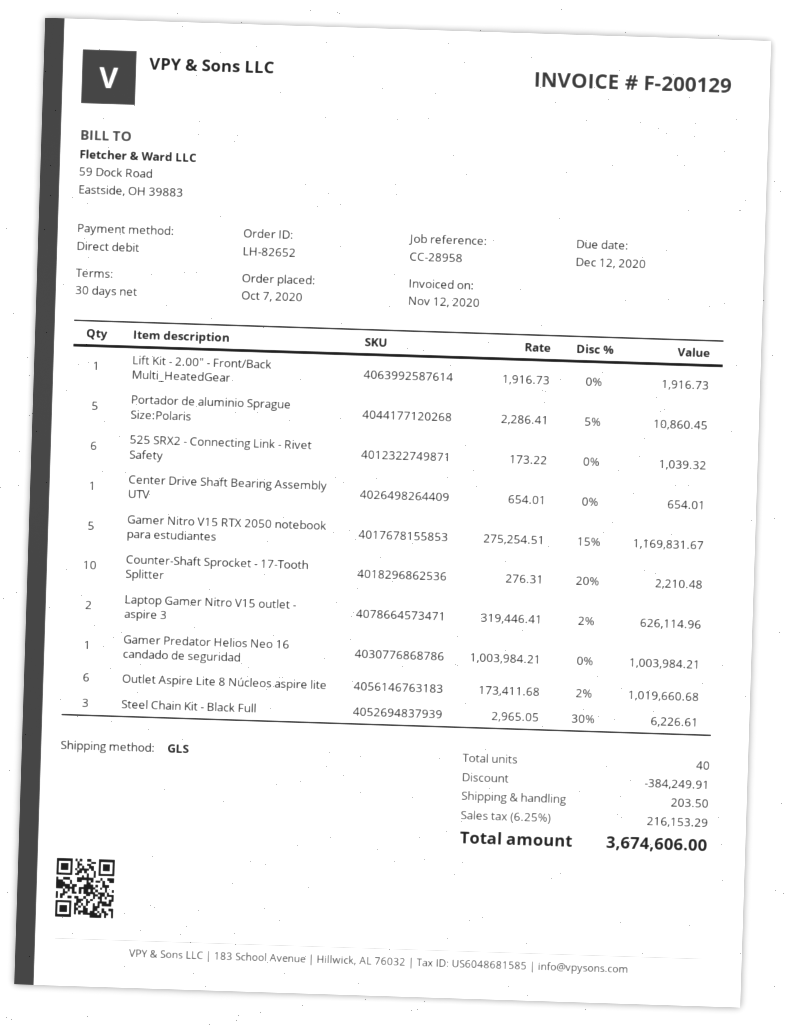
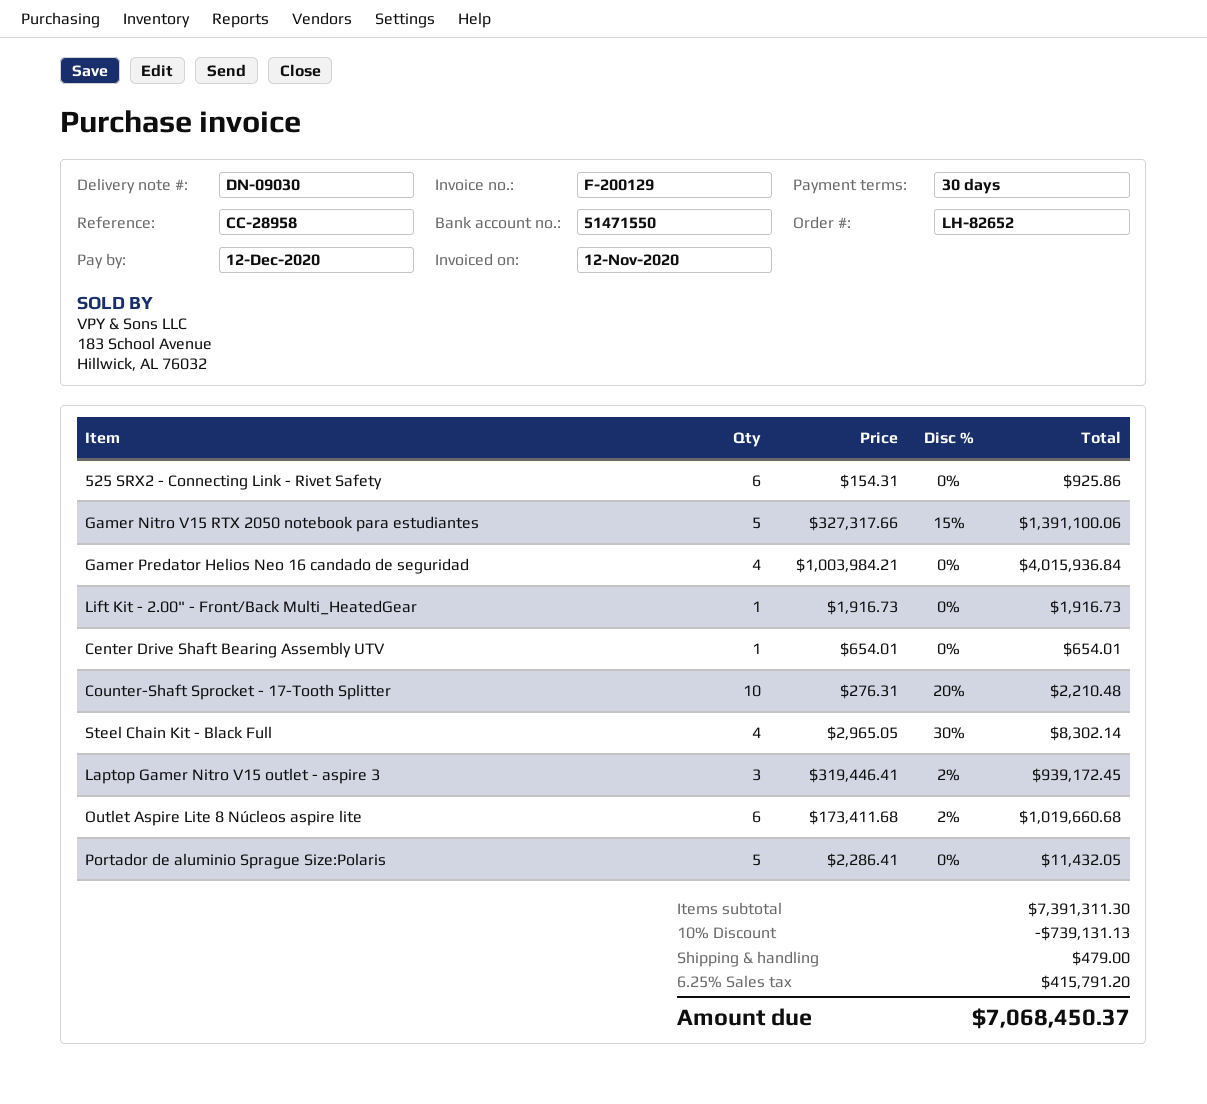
Portador de aluminio Sprague Size:Polaris: 5 x 2286.41 - 5% = 10860.45 -> 5 x 2286.41 = 11432.05
525 SRX2 - Connecting Link - Rivet Safety: 6 x 173.22 = 1039.32 -> 6 x 154.31 = 925.86
Gamer Nitro V15 RTX 2050 notebook para estudiantes: 5 x 275254.51 - 15% = 1169831.67 -> 5 x 327317.66 - 15% = 1391100.06
Laptop Gamer Nitro V15 outlet - aspire 3: 2 x 319446.41 - 2% = 626114.96 -> 3 x 319446.41 - 2% = 939172.45
Gamer Predator Helios Neo 16 candado de seguridad: 1 x 1003984.21 = 1003984.21 -> 4 x 1003984.21 = 4015936.84
Steel Chain Kit - Black Full: 3 x 2965.05 - 30% = 6226.61 -> 4 x 2965.05 - 30% = 8302.14
discount: 384249.91 -> 739131.13
shipping: 203.50 -> 479.00
tax: 6.25% = 216153.29 -> 6.25% = 415791.20
total: 3674606.00 -> 7068450.37

